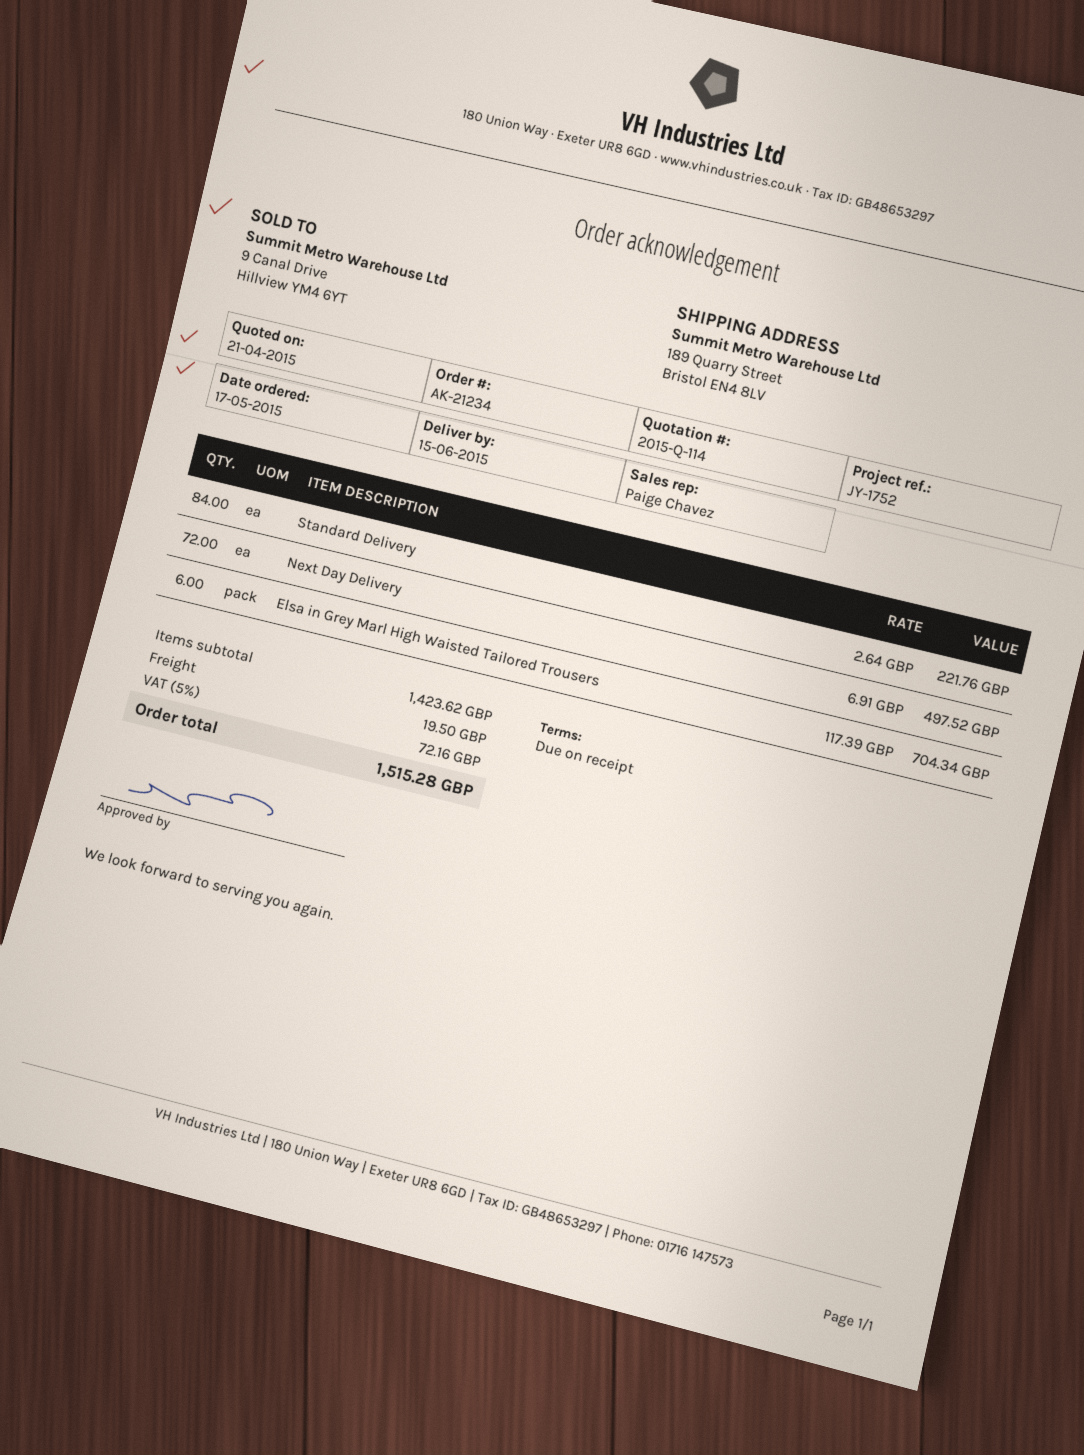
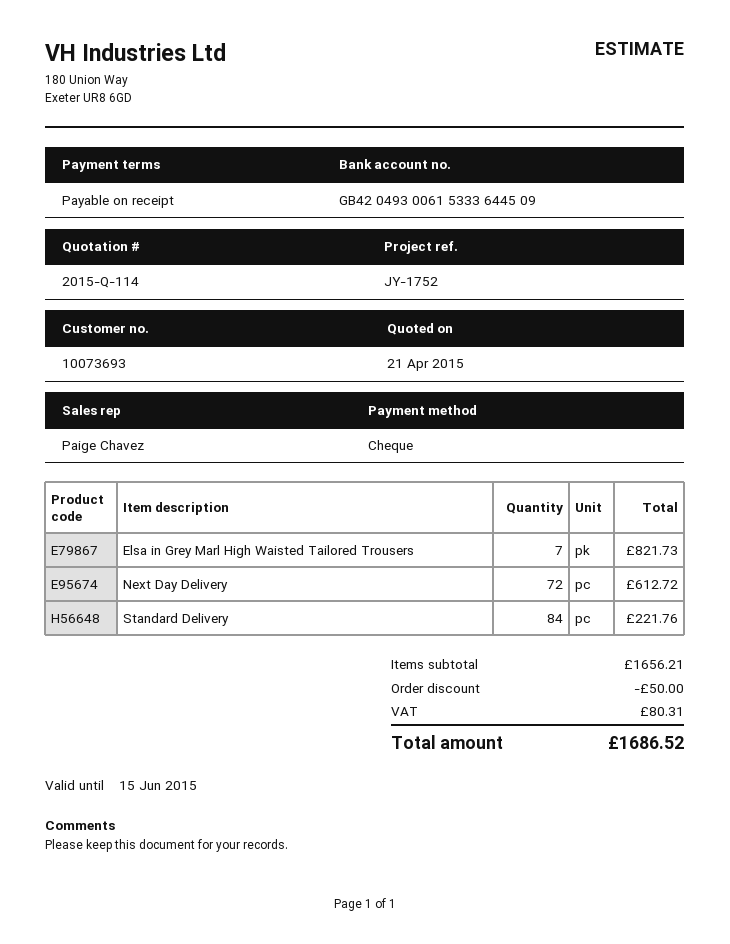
Next Day Delivery: 72 for 497.52 -> 72 for 612.72
Elsa in Grey Marl High Waisted Tailored Trousers: 6 for 704.34 -> 7 for 821.73
subtotal: 1423.62 -> 1656.21
discount: none -> 50.00
shipping: 19.50 -> none
tax: 72.16 -> 80.31
total: 1515.28 -> 1686.52

